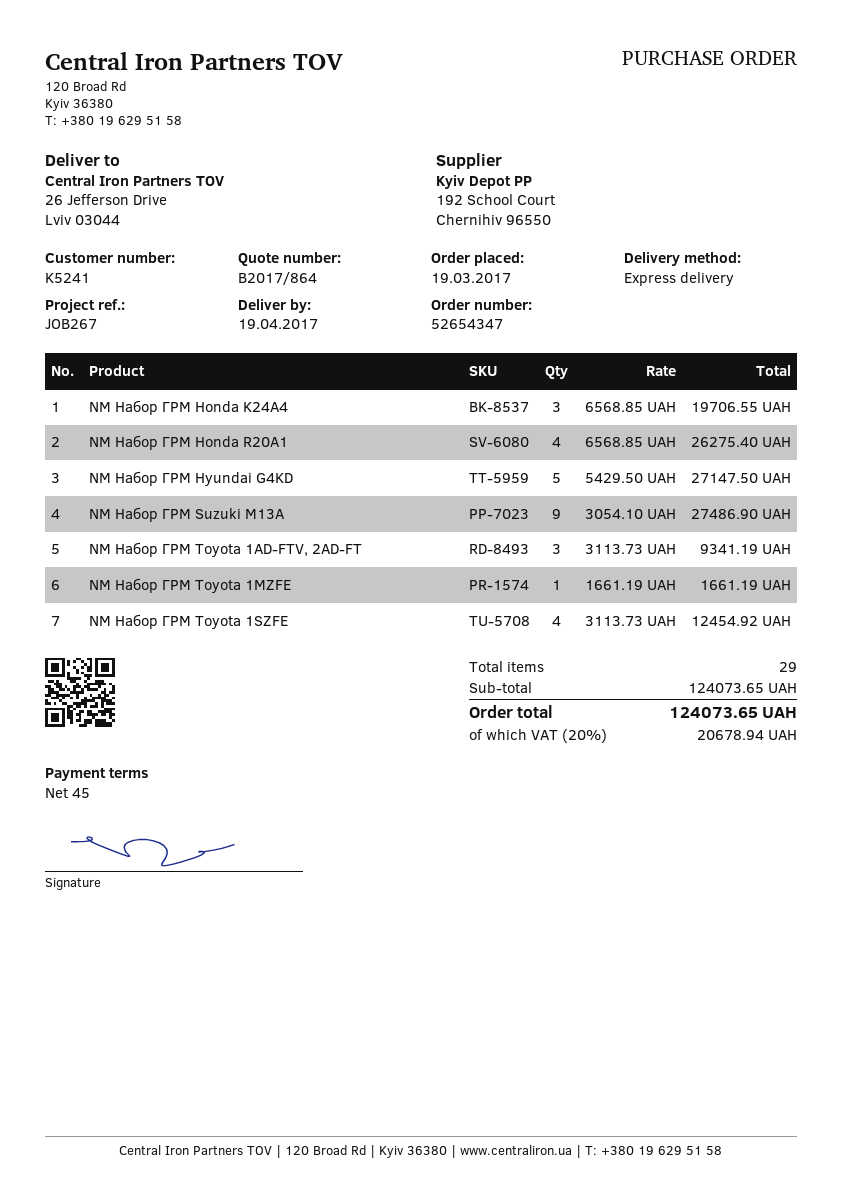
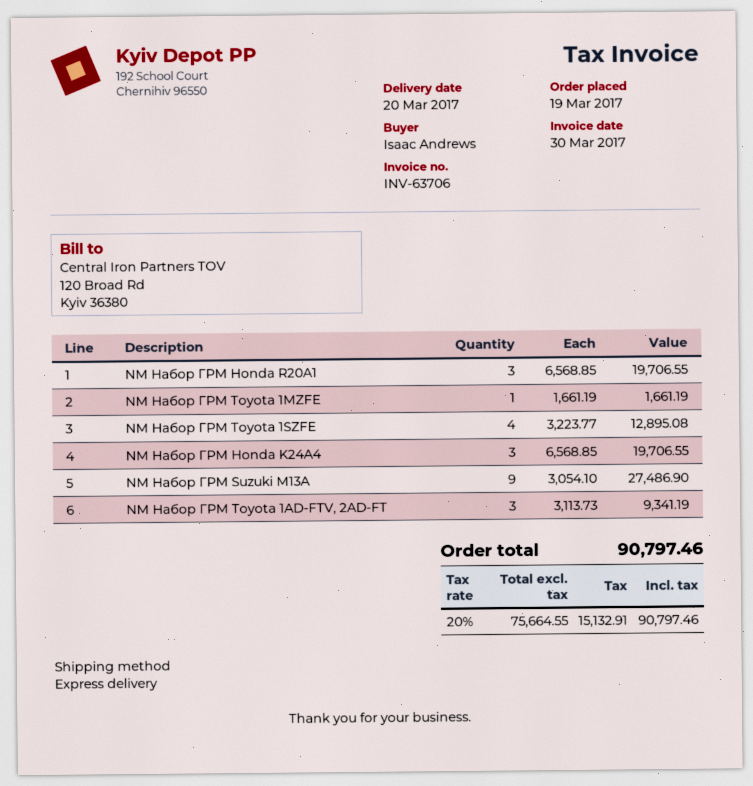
delivery date: 2017-04-19 -> 2017-03-20
NM Набор ГРМ Honda R20A1: 4 x 6568.85 = 26275.40 -> 3 x 6568.85 = 19706.55
NM Набор ГРМ Hyundai G4KD: 5 x 5429.50 = 27147.50 -> none
NM Набор ГРМ Toyota 1SZFE: 4 x 3113.73 = 12454.92 -> 4 x 3223.77 = 12895.08
tax: 20% = 20678.94 -> 20% = 15132.91
total: 124073.65 -> 90797.46

